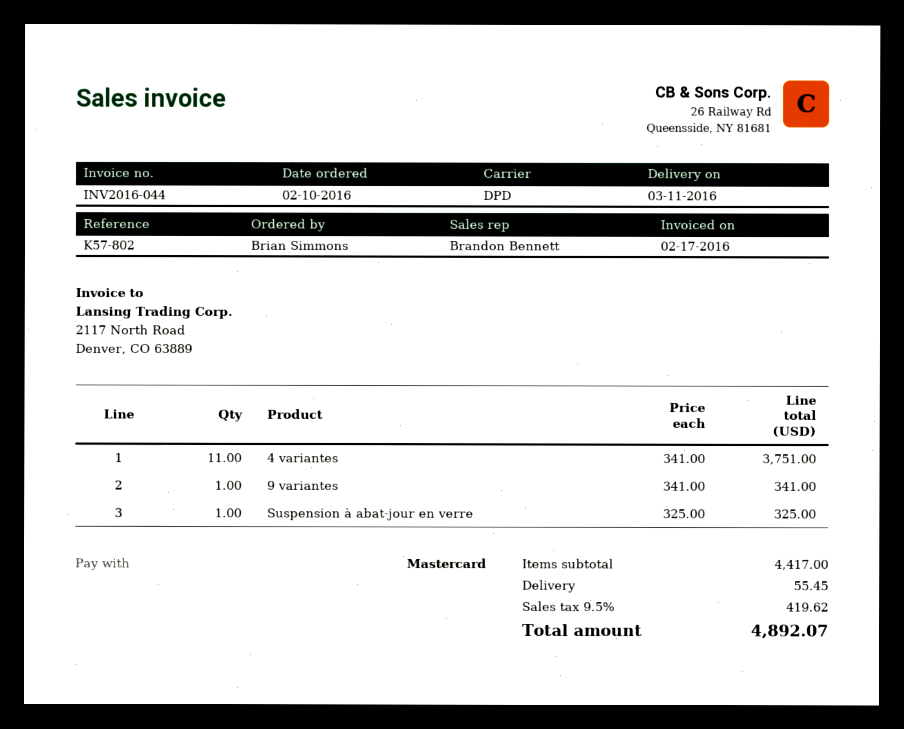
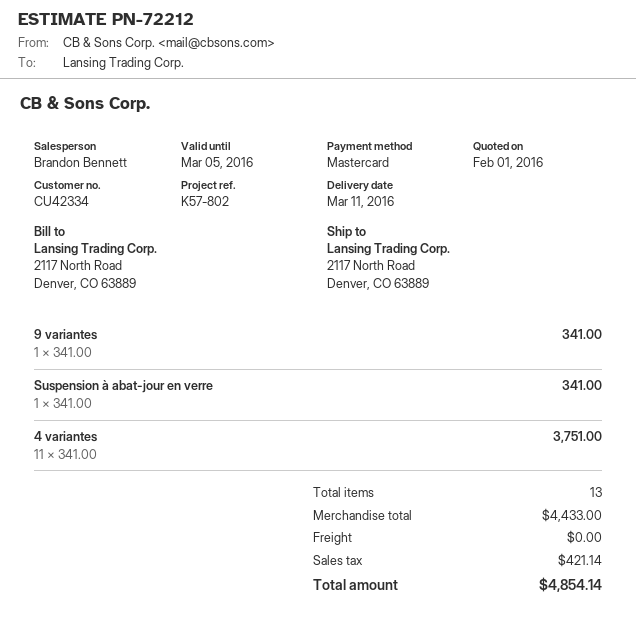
Suspension à abat-jour en verre: 1 x 325.00 = 325.00 -> 1 x 341.00 = 341.00
subtotal: 4417.00 -> 4433.00
shipping: 55.45 -> 0.00
tax: 419.62 -> 421.14
total: 4892.07 -> 4854.14

